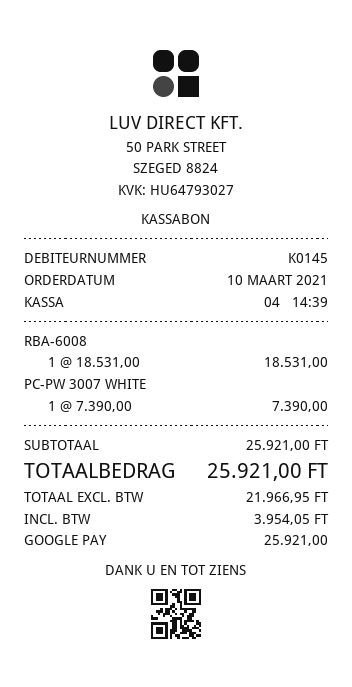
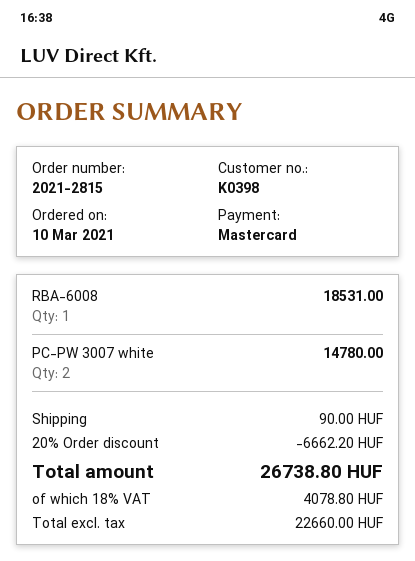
customer number: K0145 -> K0398
payment method: Google Pay -> Mastercard
PC-PW 3007 WHITE: 1 for 7390.00 -> 2 for 14780.00
discount: none -> 20% = 6662.20
shipping: none -> 90.00
net: 21966.95 -> 22660.00
tax: 3954.05 -> 4078.80
total: 25921.00 -> 26738.80

